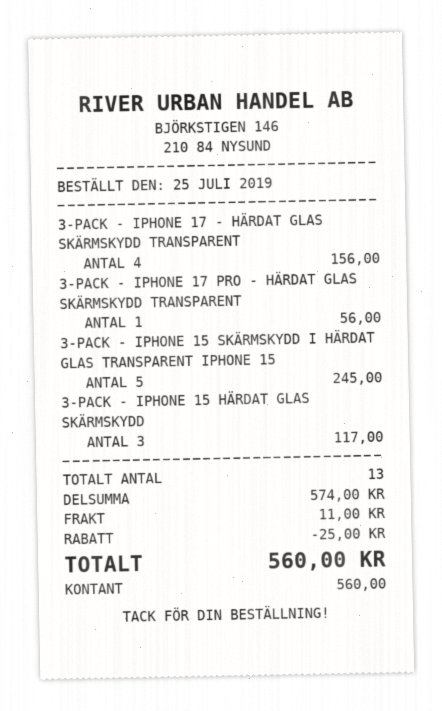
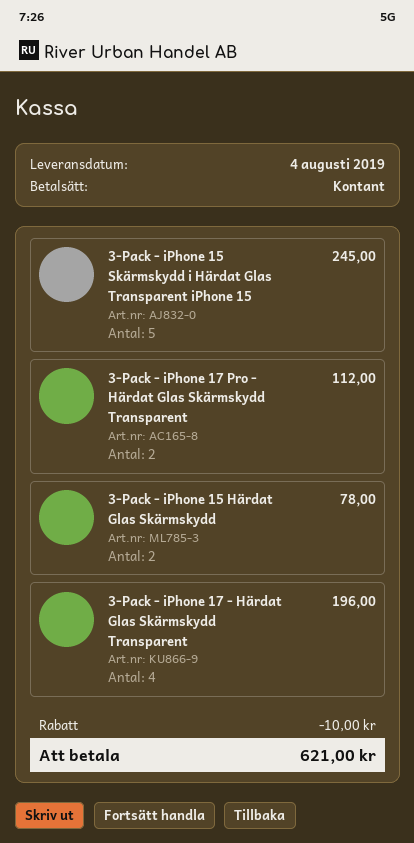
3-PACK - IPHONE 17 - HÄRDAT GLAS SKÄRMSKYDD TRANSPARENT: 4 for 156.00 -> 4 for 196.00
3-PACK - IPHONE 17 PRO - HÄRDAT GLAS SKÄRMSKYDD TRANSPARENT: 1 for 56.00 -> 2 for 112.00
3-PACK - IPHONE 15 HÄRDAT GLAS SKÄRMSKYDD: 3 for 117.00 -> 2 for 78.00
discount: 25.00 -> 10.00
shipping: 11.00 -> none
total: 560.00 -> 621.00

